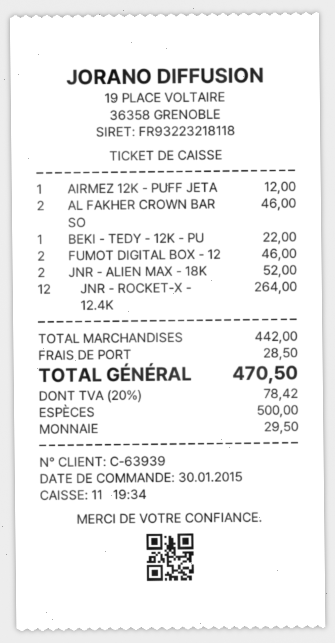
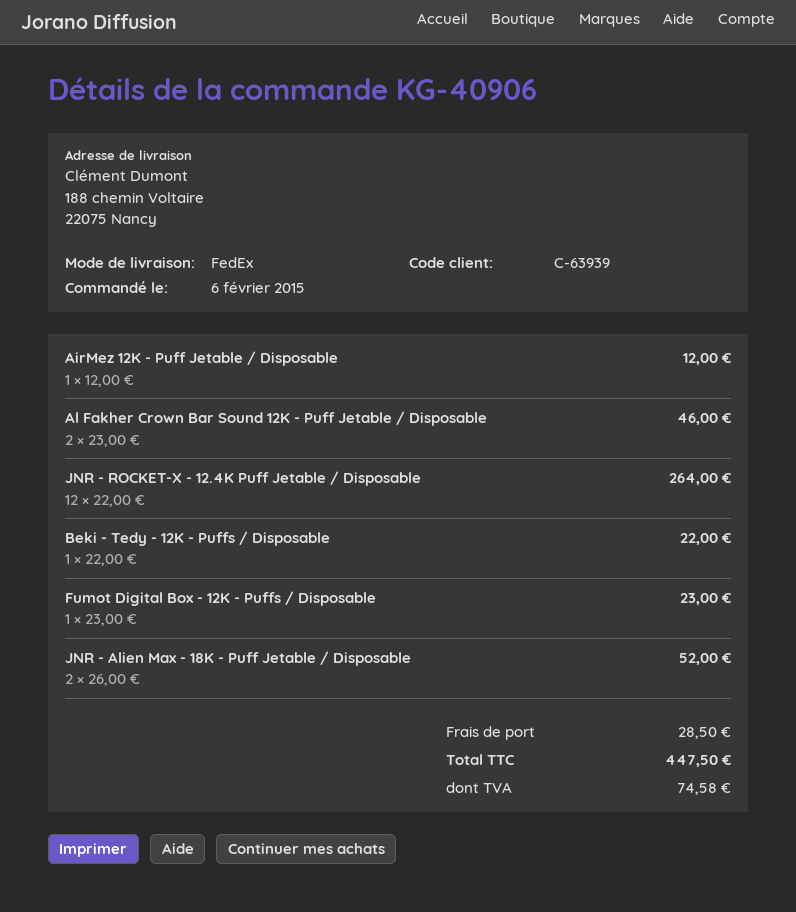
order date: 2015-01-30 -> 2015-02-06
FUMOT DIGITAL BOX - 12: 2 for 46.00 -> 1 for 23.00
tax: 78.42 -> 74.58
total: 470.50 -> 447.50

